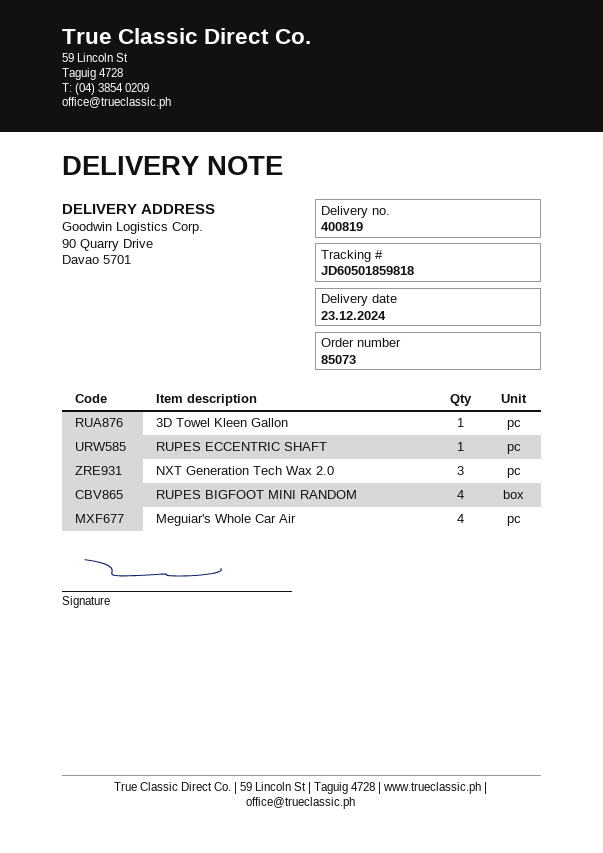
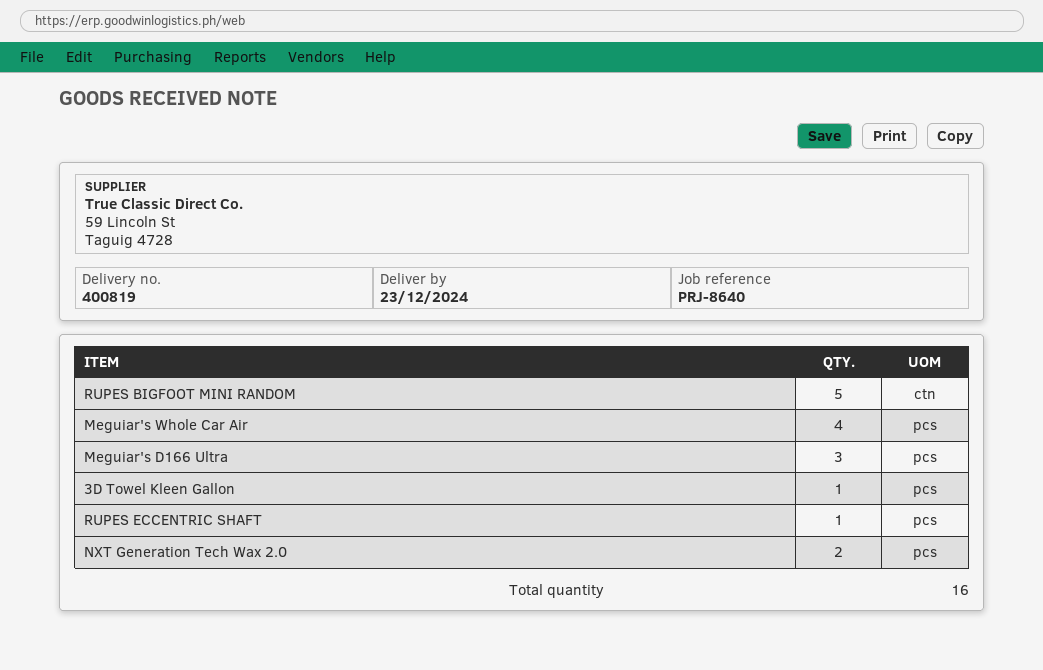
NXT Generation Tech Wax 2.0: 3 -> 2
RUPES BIGFOOT MINI RANDOM: 4 -> 5
Meguiar's D166 Ultra: none -> 3

